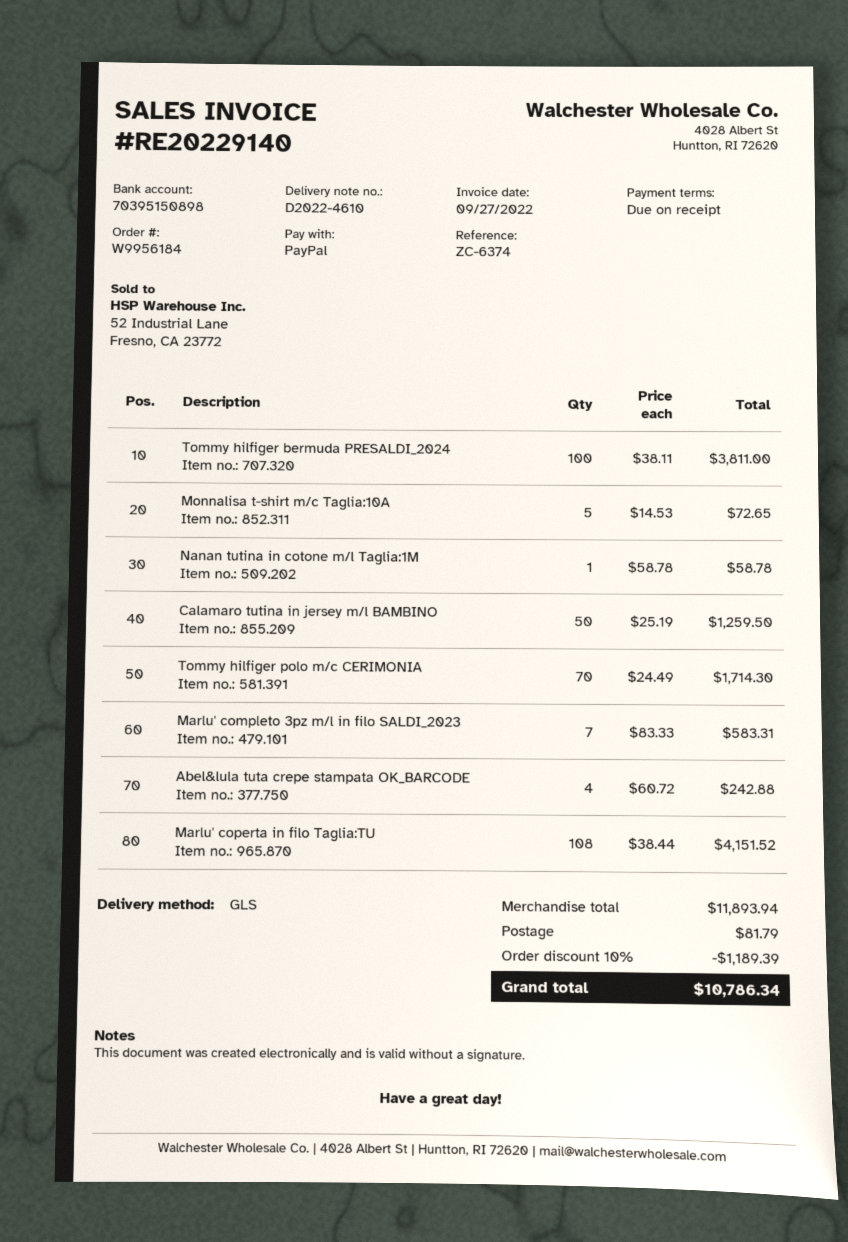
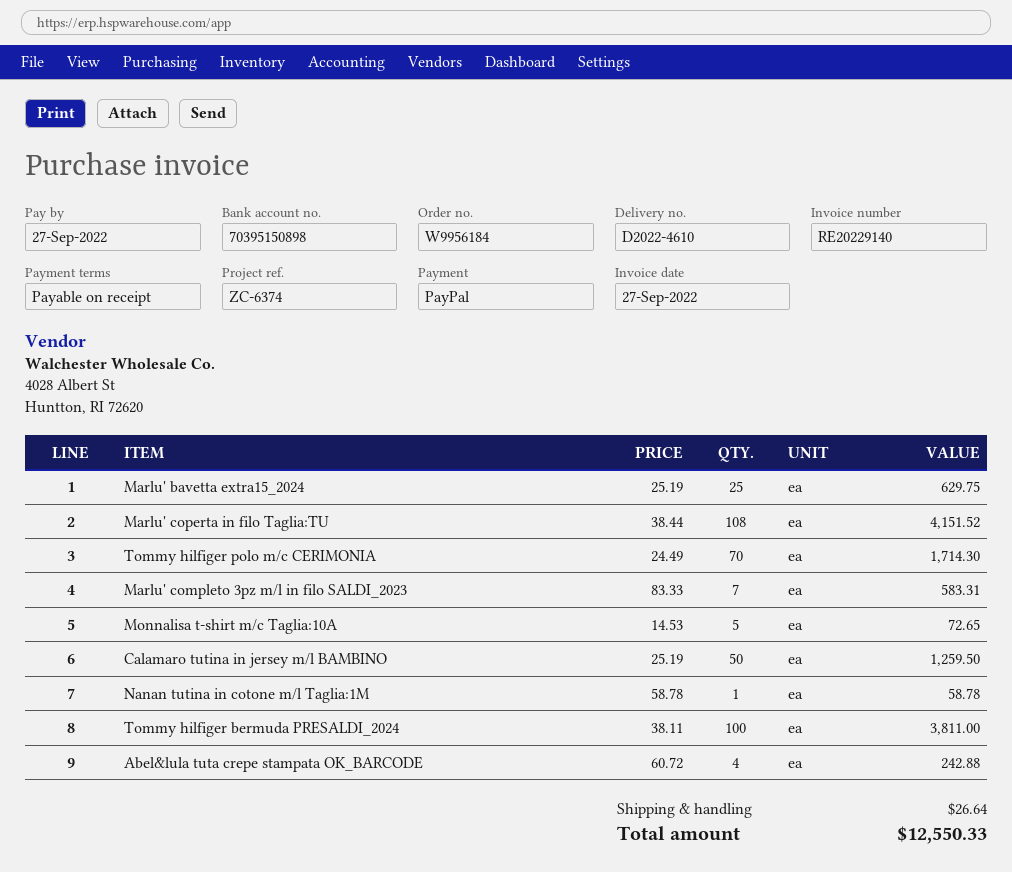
Marlu' bavetta extra15_2024: none -> 25 x 25.19 = 629.75
discount: 10% = 1189.39 -> none
shipping: 81.79 -> 26.64
total: 10786.34 -> 12550.33

